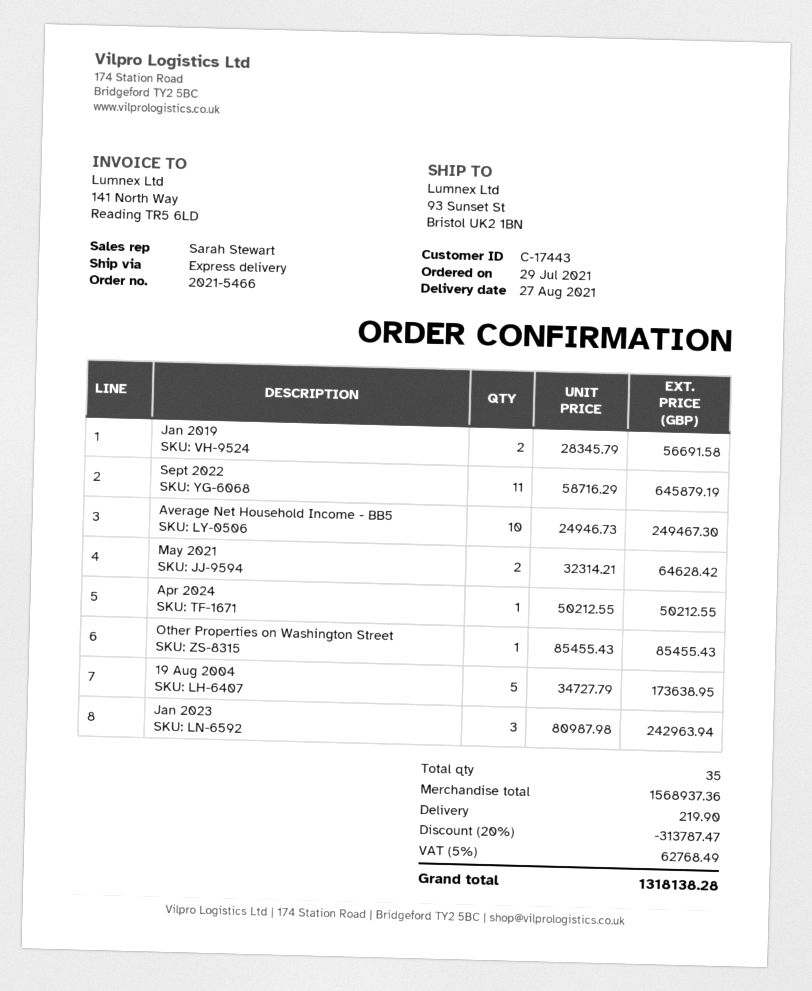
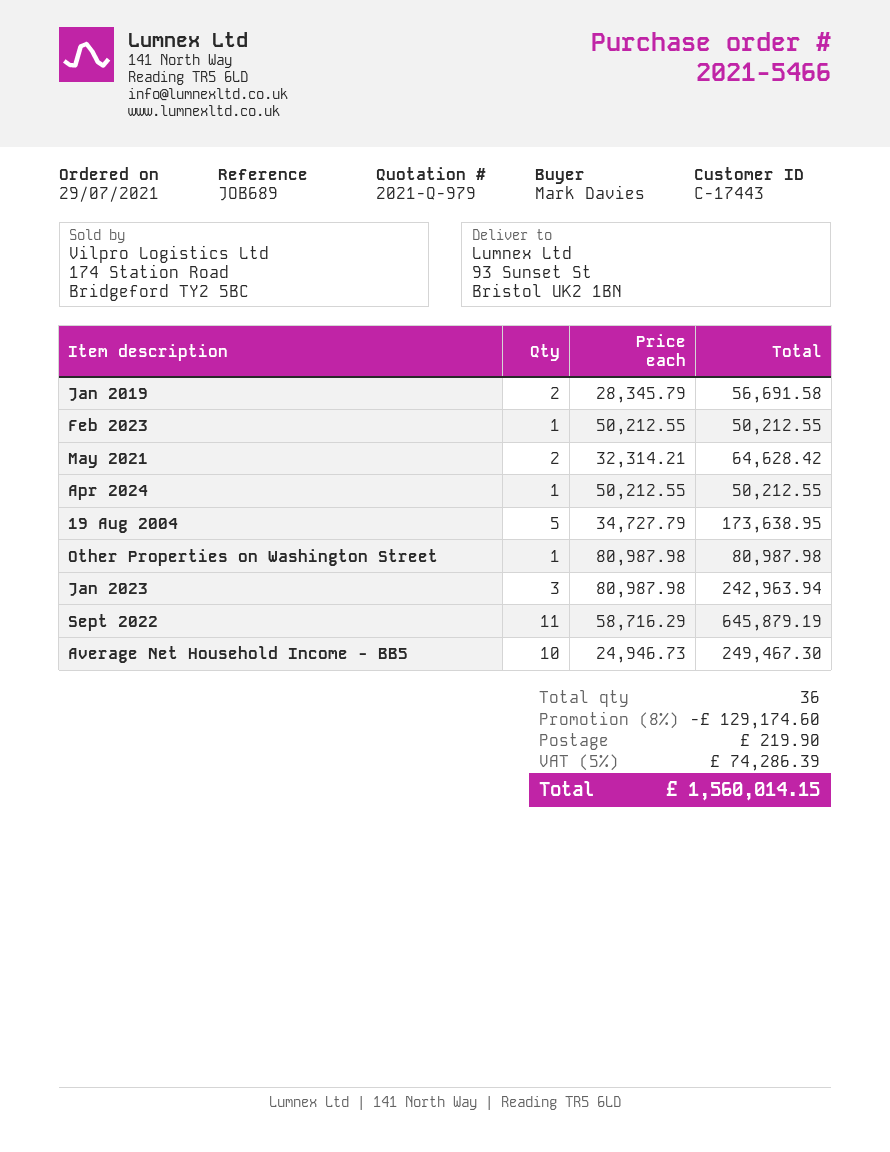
Other Properties on Washington Street: 1 x 85455.43 = 85455.43 -> 1 x 80987.98 = 80987.98
Feb 2023: none -> 1 x 50212.55 = 50212.55
total quantity: 35 -> 36
discount: 20% = 313787.47 -> 8% = 129174.60
tax: 5% = 62768.49 -> 5% = 74286.39
total: 1318138.28 -> 1560014.15

